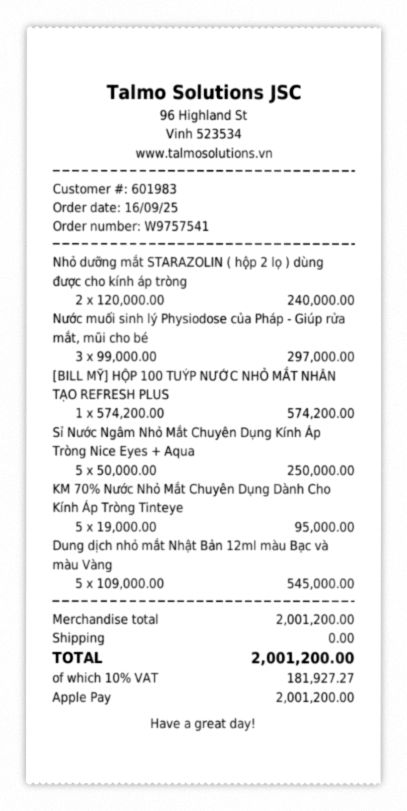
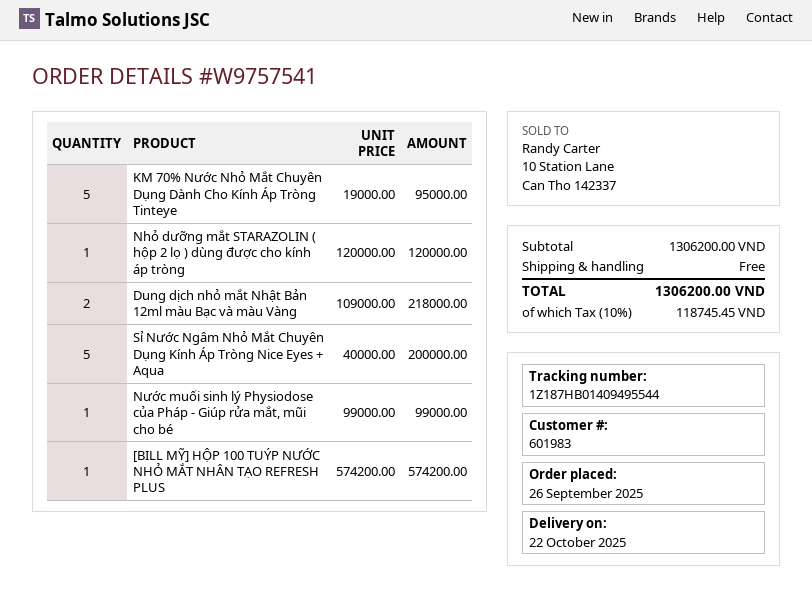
order date: 2025-09-16 -> 2025-09-26
Nhỏ dưỡng mắt STARAZOLIN ( hộp 2 lọ ) dùng được cho kính áp tròng: 2 x 120000.00 = 240000.00 -> 1 x 120000.00 = 120000.00
Nước muối sinh lý Physiodose của Pháp - Giúp rửa mắt, mũi cho bé: 3 x 99000.00 = 297000.00 -> 1 x 99000.00 = 99000.00
Sỉ Nước Ngâm Nhỏ Mắt Chuyên Dụng Kính Áp Tròng Nice Eyes + Aqua: 5 x 50000.00 = 250000.00 -> 5 x 40000.00 = 200000.00
Dung dịch nhỏ mắt Nhật Bản 12ml màu Bạc và màu Vàng: 5 x 109000.00 = 545000.00 -> 2 x 109000.00 = 218000.00
subtotal: 2001200.00 -> 1306200.00
tax: 10% = 181927.27 -> 10% = 118745.45
total: 2001200.00 -> 1306200.00

